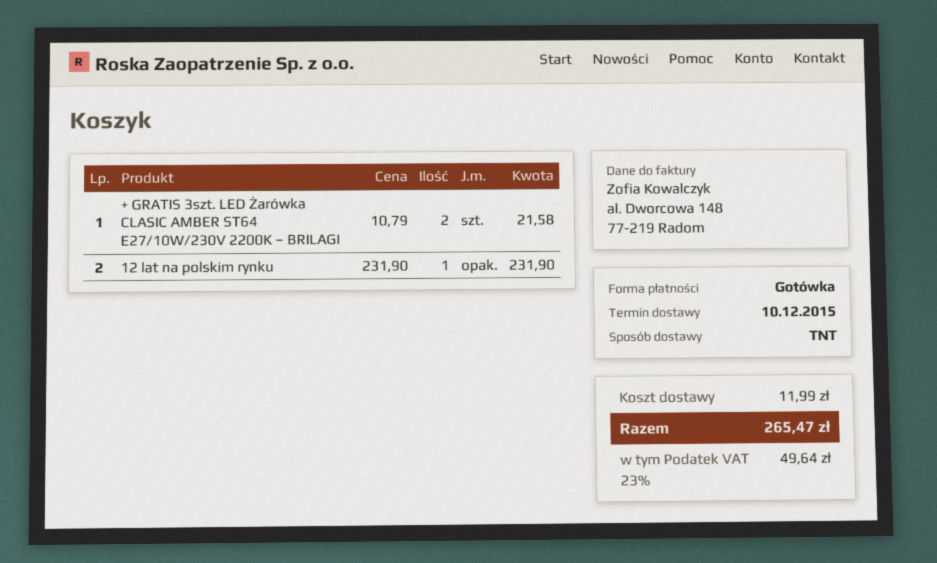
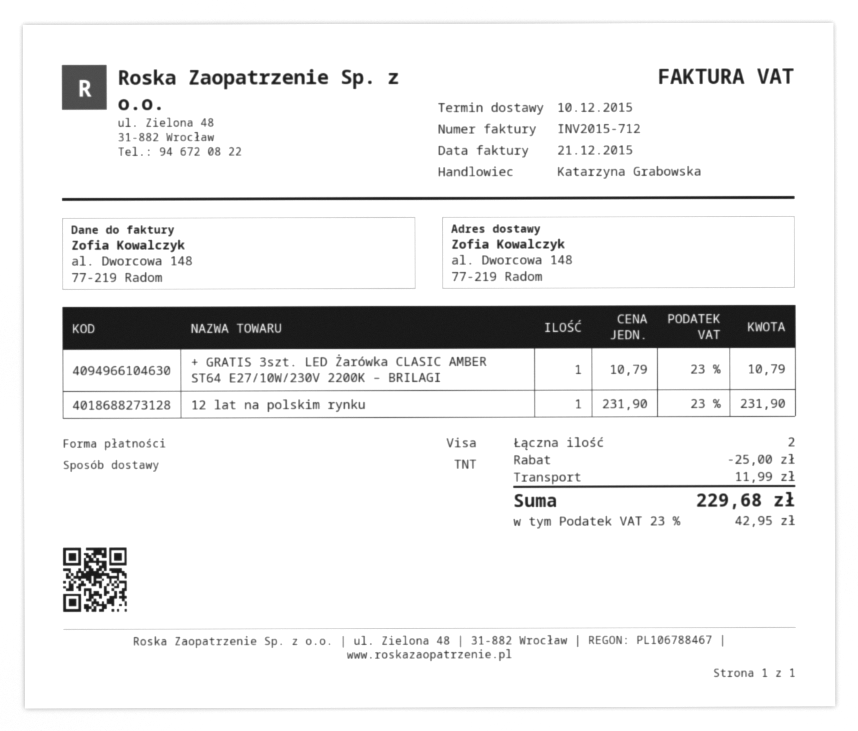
payment method: cash -> Visa
+ GRATIS 3szt. LED Żarówka CLASIC AMBER ST64 E27/10W/230V 2200K – BRILAGI: 2 x 10.79 = 21.58 -> 1 x 10.79 = 10.79
discount: none -> 25.00
tax: 23% = 49.64 -> 23% = 42.95
total: 265.47 -> 229.68

